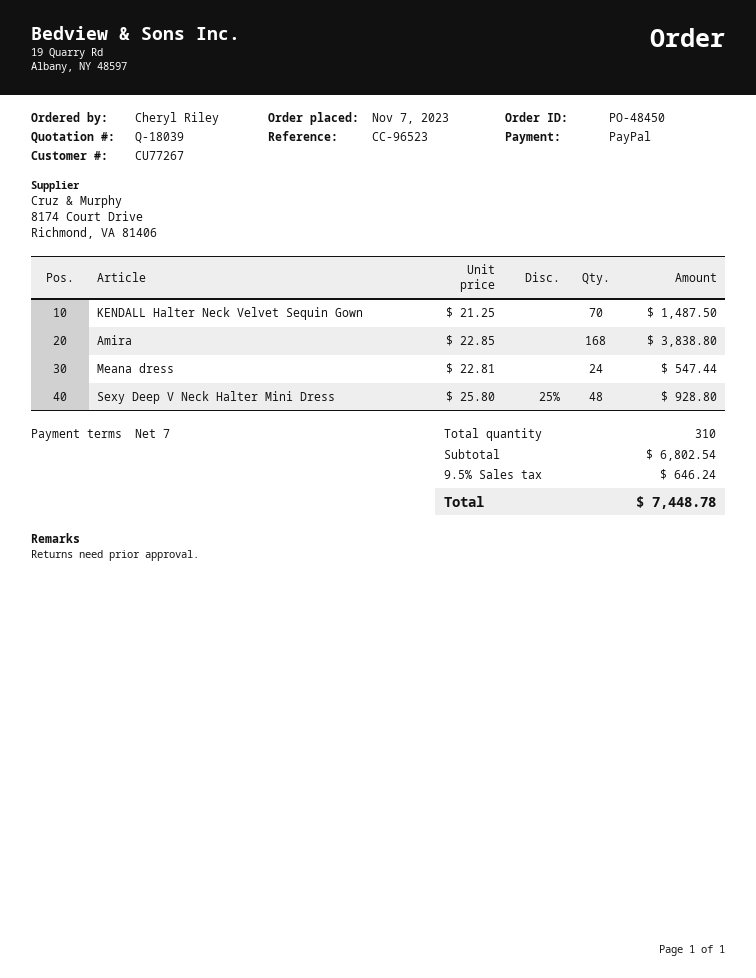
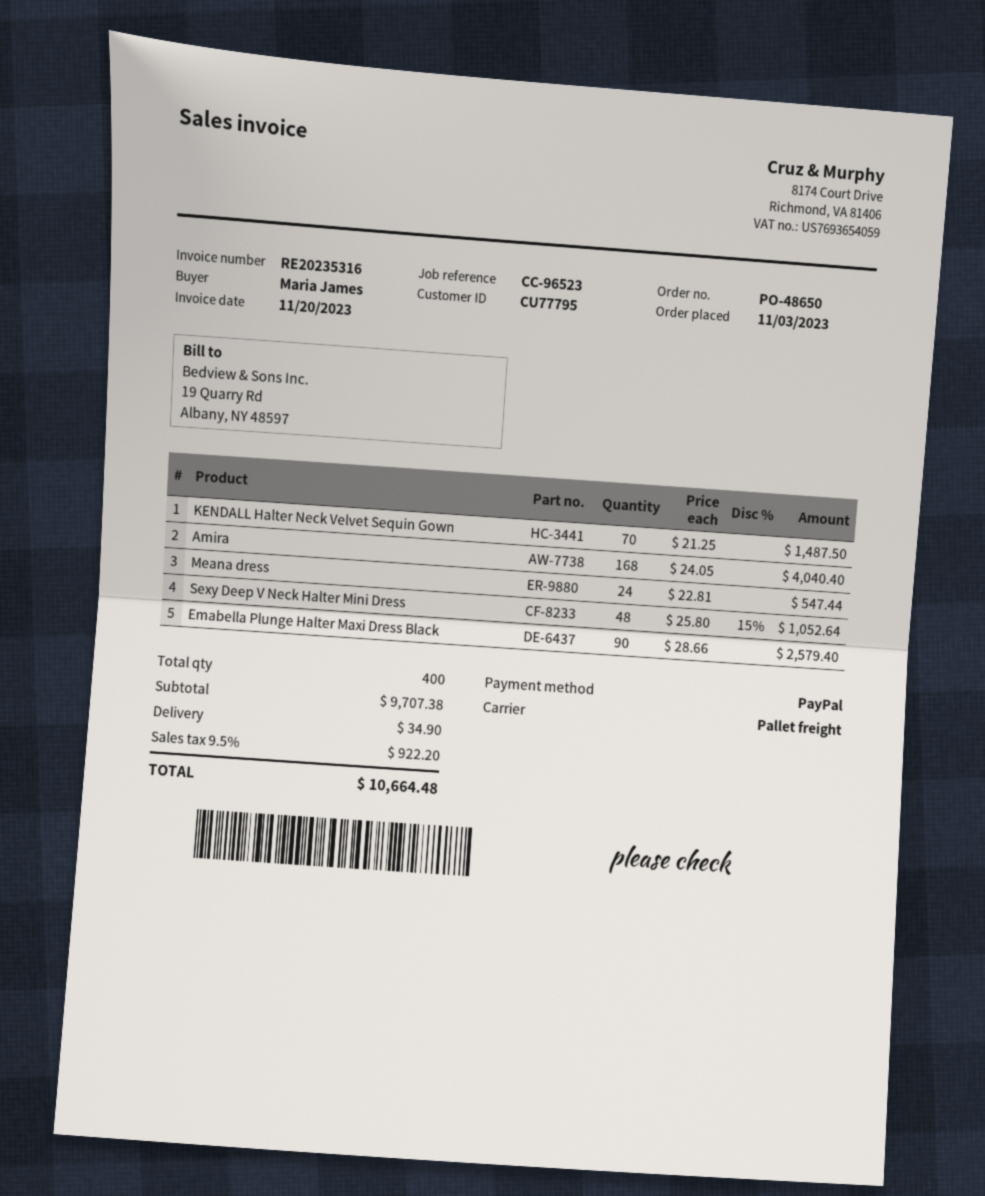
order number: PO-48450 -> PO-48650
order date: 2023-11-07 -> 2023-11-03
customer number: CU77267 -> CU77795
ordered by: Cheryl Riley -> Maria James
Amira: 168 x 22.85 = 3838.80 -> 168 x 24.05 = 4040.40
Sexy Deep V Neck Halter Mini Dress: 48 x 25.80 - 25% = 928.80 -> 48 x 25.80 - 15% = 1052.64
Emabella Plunge Halter Maxi Dress Black: none -> 90 x 28.66 = 2579.40
total quantity: 310 -> 400
subtotal: 6802.54 -> 9707.38
shipping: none -> 34.90
tax: 9.5% = 646.24 -> 9.5% = 922.20
total: 7448.78 -> 10664.48

